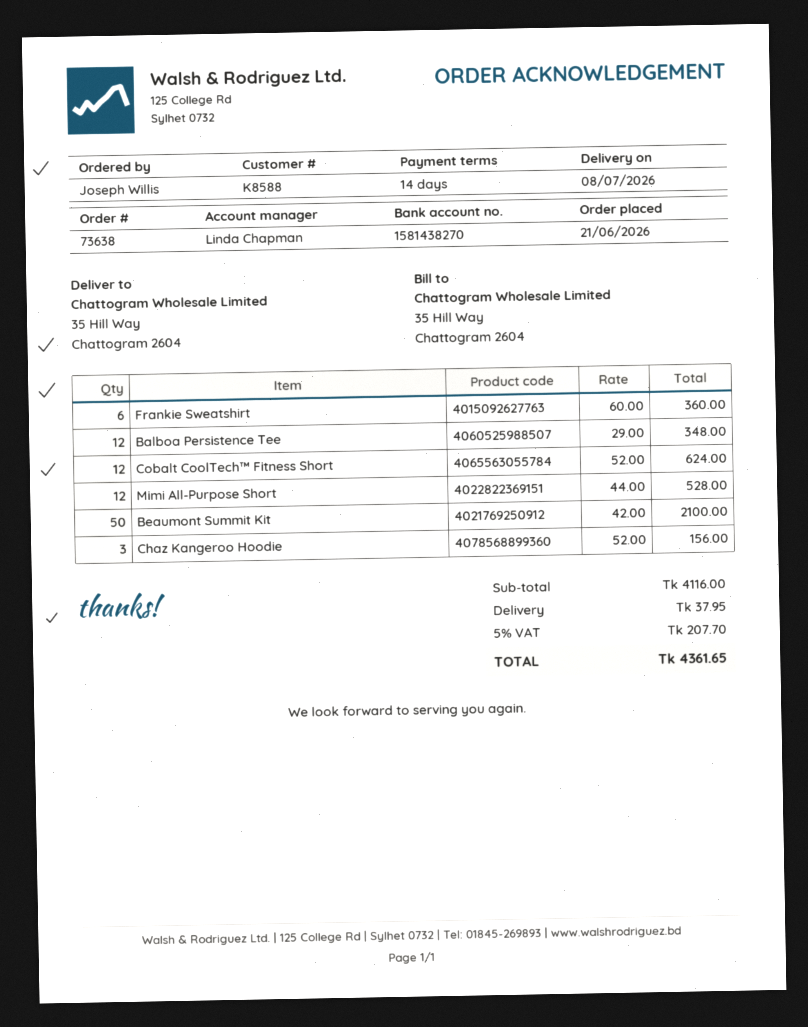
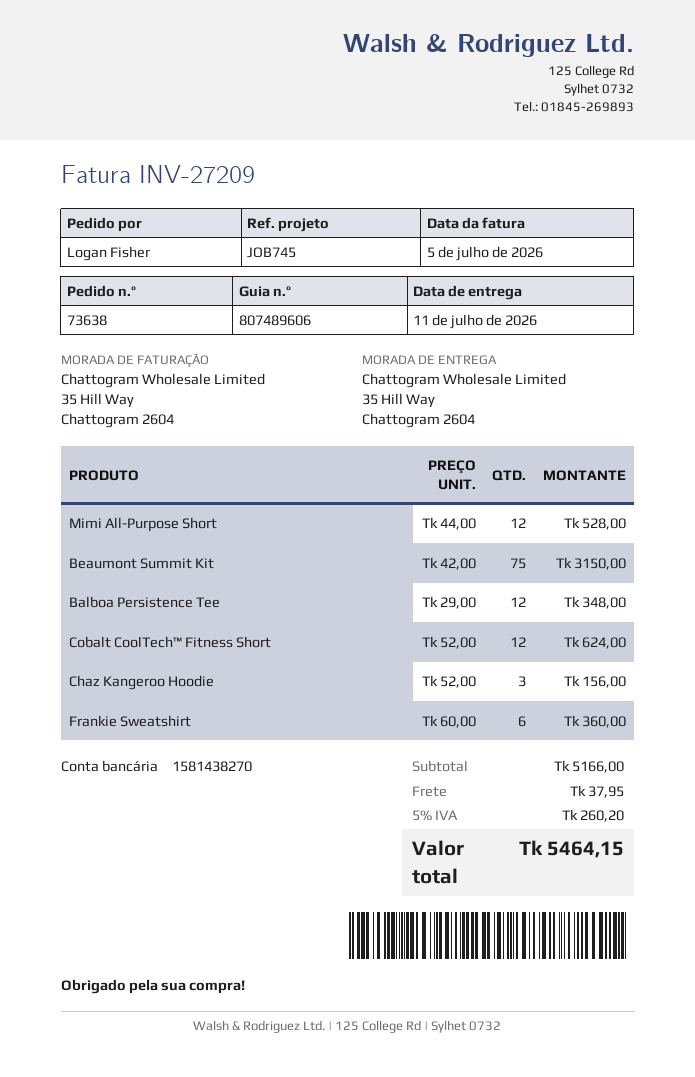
delivery date: 2026-07-08 -> 2026-07-11
ordered by: Joseph Willis -> Logan Fisher
Beaumont Summit Kit: 50 x 42.00 = 2100.00 -> 75 x 42.00 = 3150.00
subtotal: 4116.00 -> 5166.00
tax: 5% = 207.70 -> 5% = 260.20
total: 4361.65 -> 5464.15

